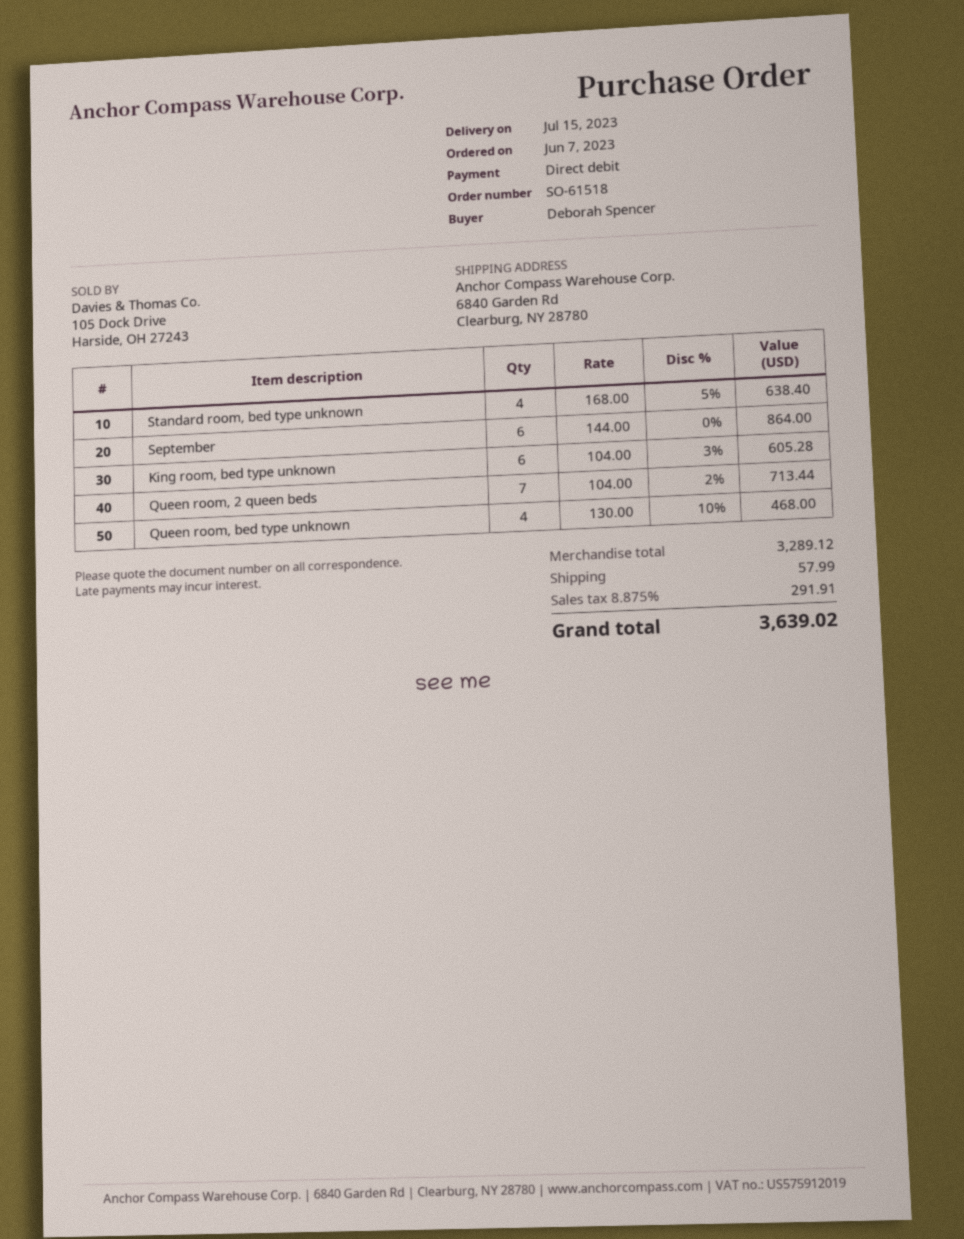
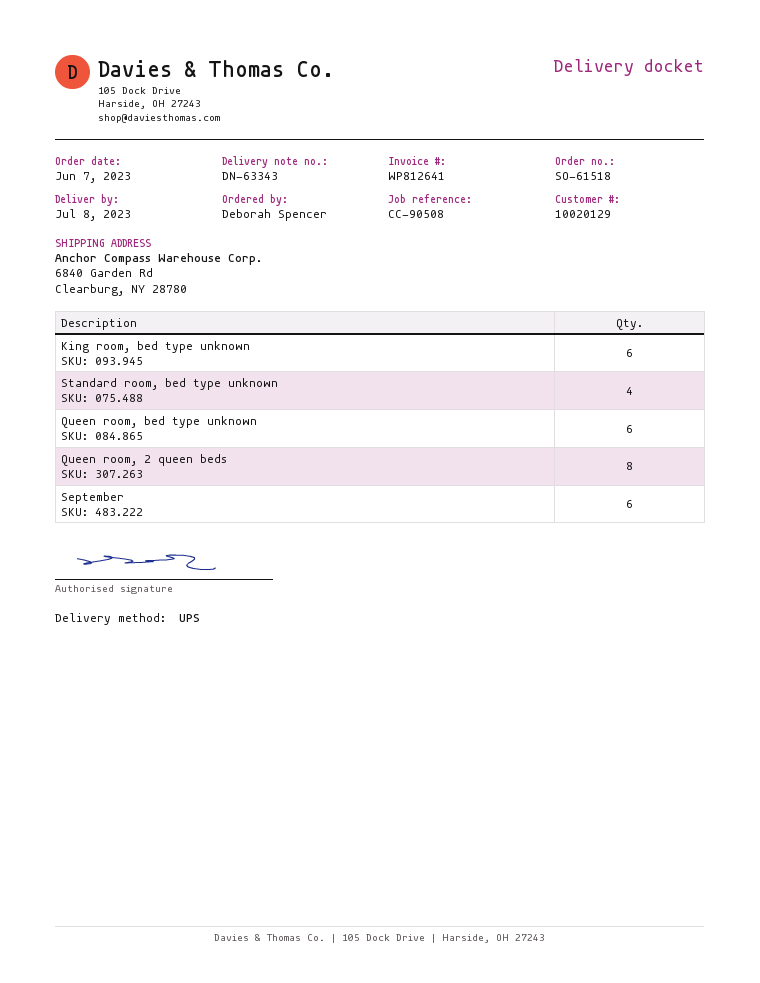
delivery date: 2023-07-15 -> 2023-07-08
Queen room, 2 queen beds: 7 -> 8
Queen room, bed type unknown: 4 -> 6

